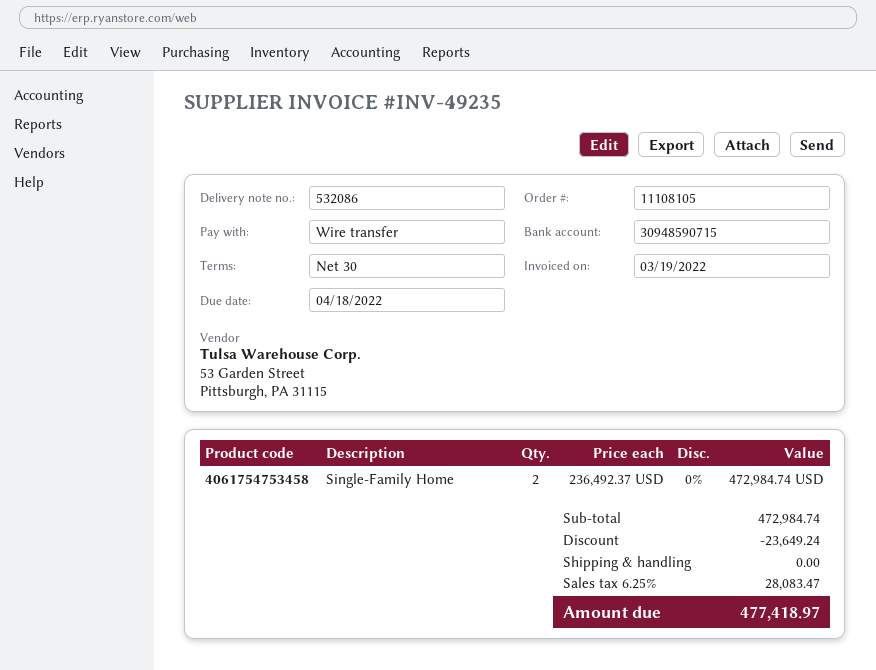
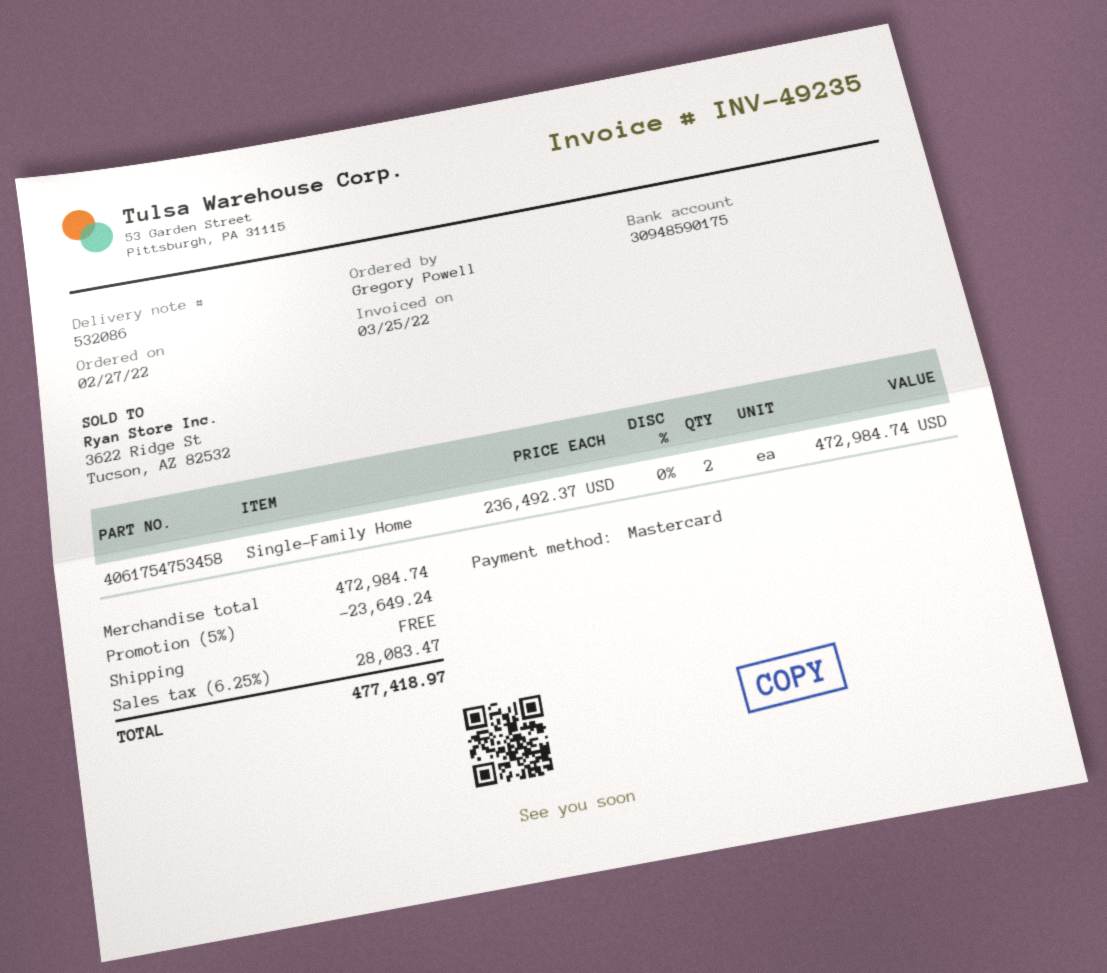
invoice date: 2022-03-19 -> 2022-03-25
payment method: bank transfer -> Mastercard
bank account: 30948590715 -> 30948590175

